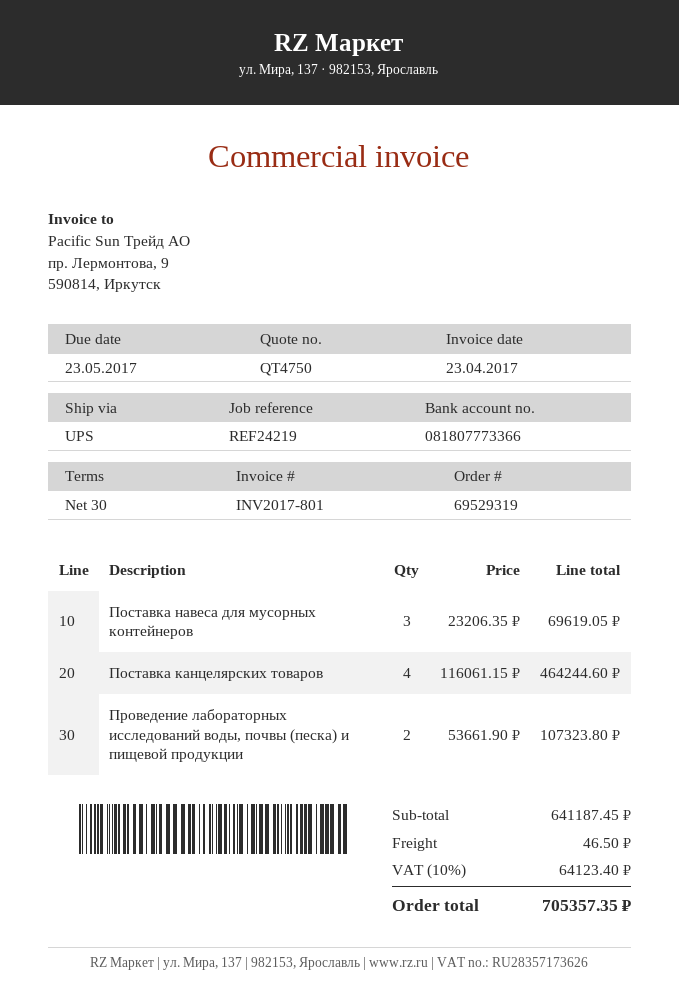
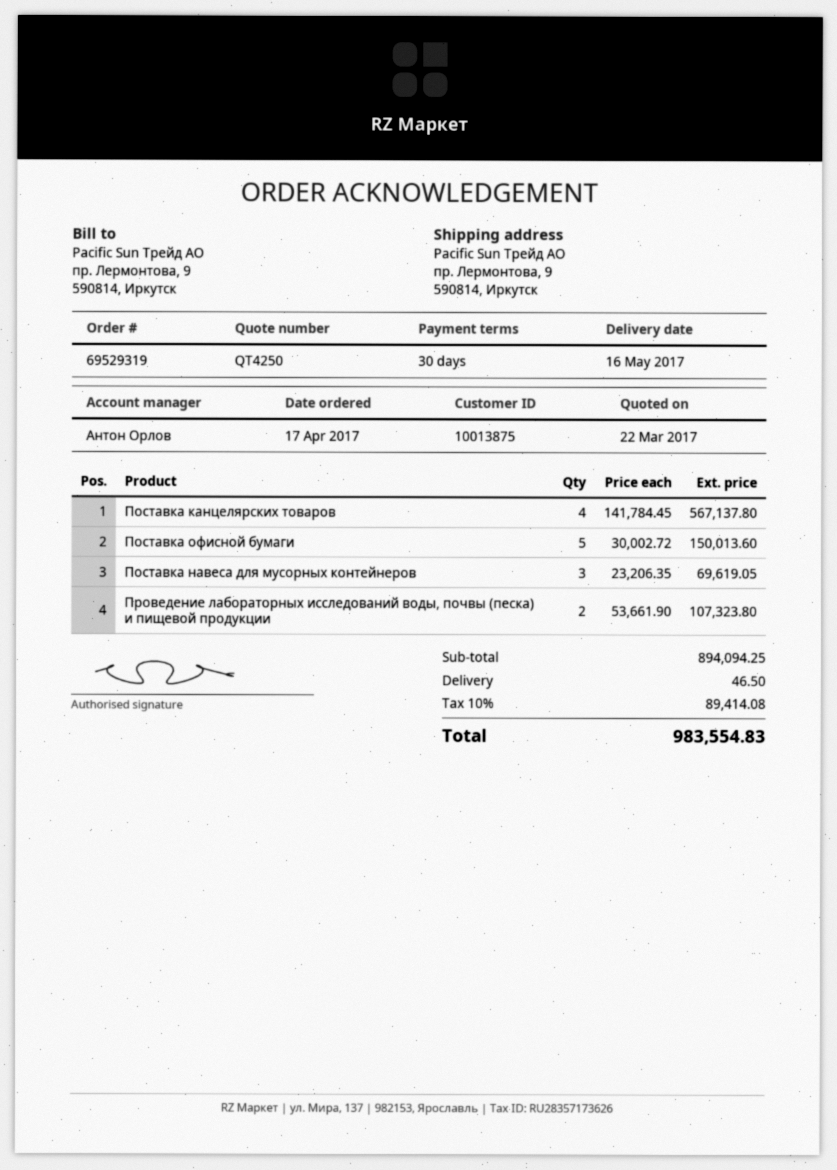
quote number: QT4750 -> QT4250
Поставка канцелярских товаров: 4 x 116061.15 = 464244.60 -> 4 x 141784.45 = 567137.80
Поставка офисной бумаги: none -> 5 x 30002.72 = 150013.60
subtotal: 641187.45 -> 894094.25
tax: 10% = 64123.40 -> 10% = 89414.08
total: 705357.35 -> 983554.83

